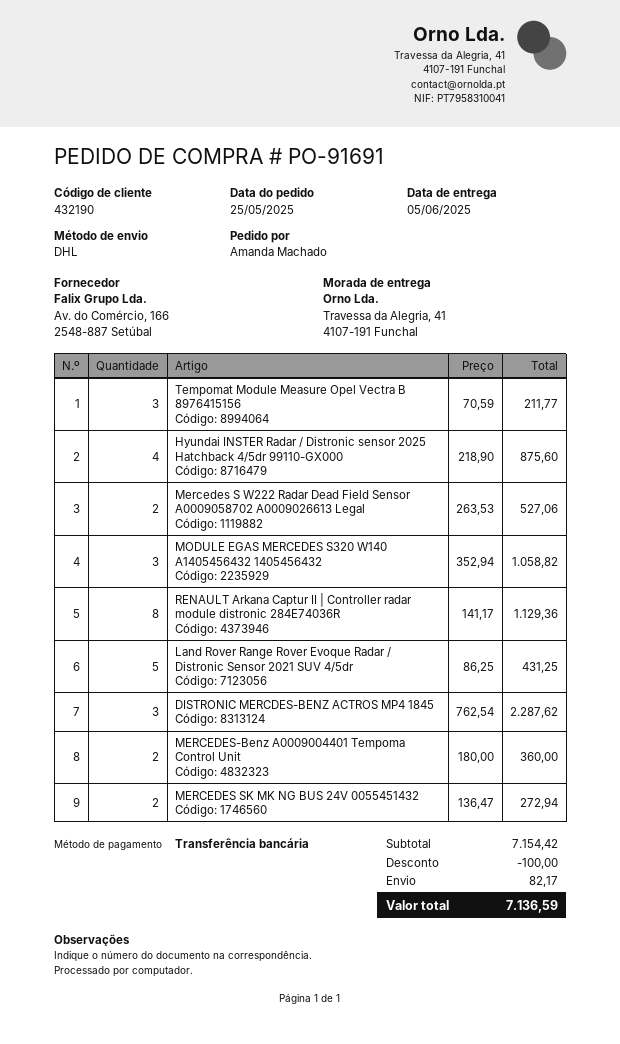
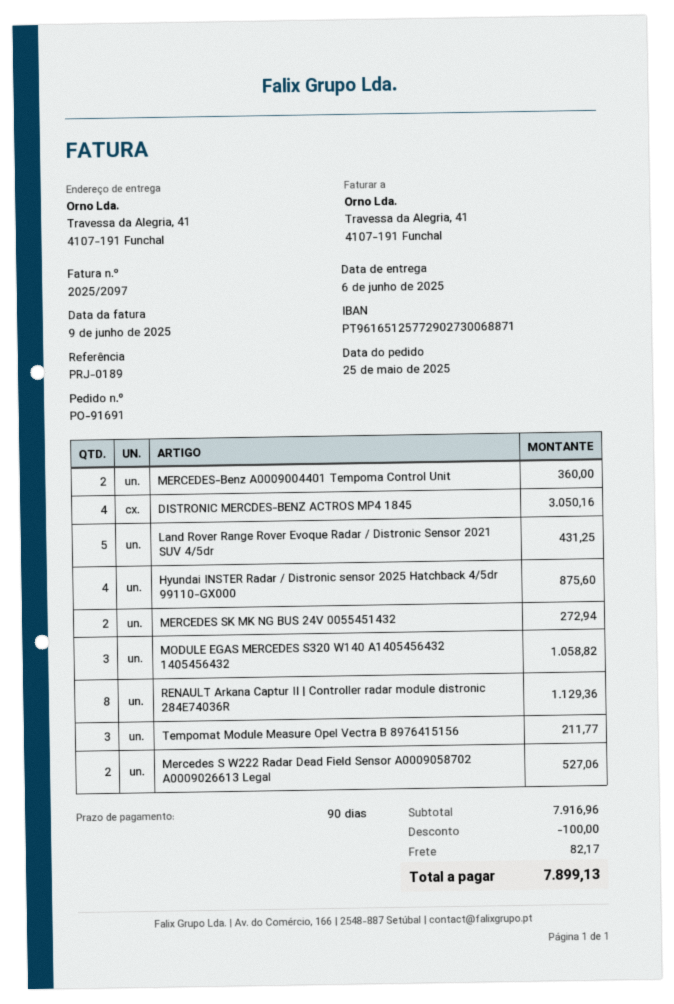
delivery date: 2025-06-05 -> 2025-06-06
DISTRONIC MERCDES-BENZ ACTROS MP4 1845: 3 for 2287.62 -> 4 for 3050.16
subtotal: 7154.42 -> 7916.96
total: 7136.59 -> 7899.13

